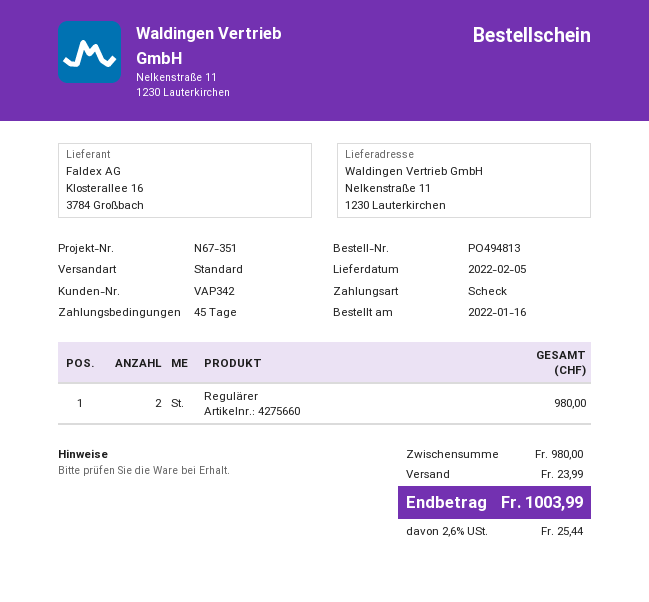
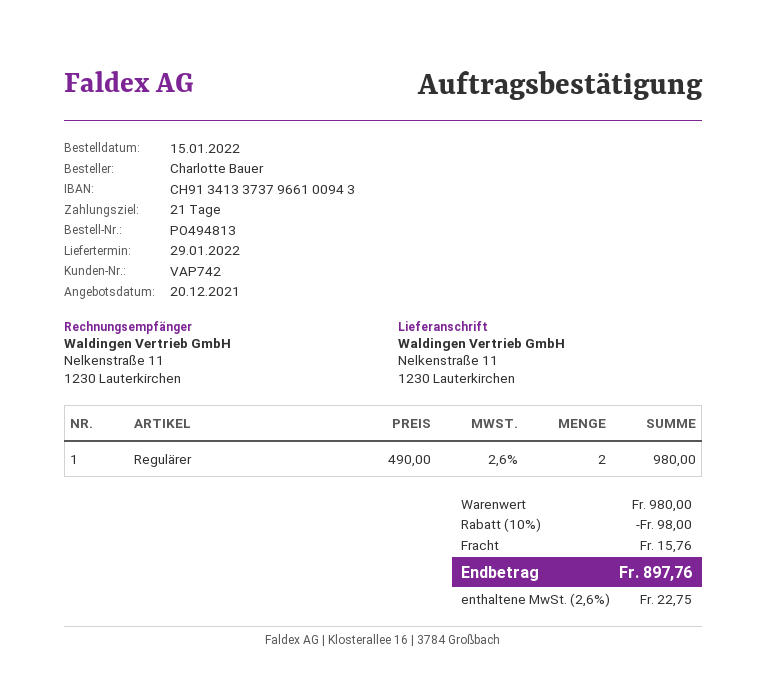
order date: 2022-01-16 -> 2022-01-15
delivery date: 2022-02-05 -> 2022-01-29
payment terms: 45 days -> 21 days
customer number: VAP342 -> VAP742
discount: none -> 10% = 98.00
shipping: 23.99 -> 15.76
tax: 2.6% = 25.44 -> 2.6% = 22.75
total: 1003.99 -> 897.76

